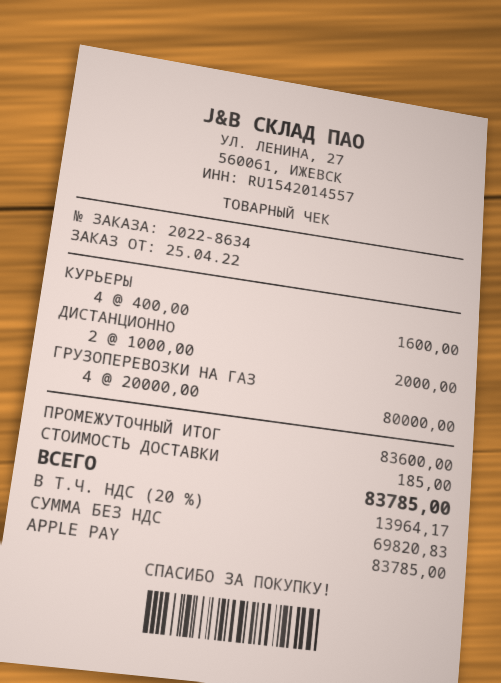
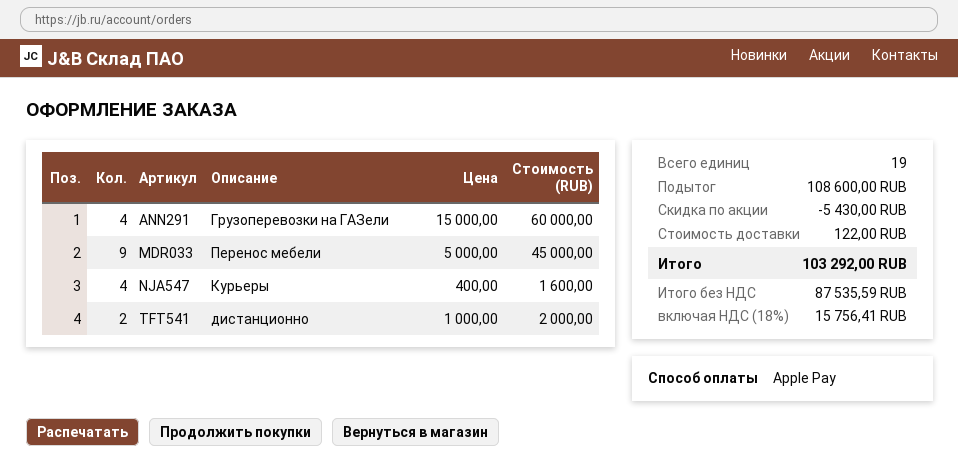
ГРУЗОПЕРЕВОЗКИ НА ГАЗ: 4 x 20000.00 = 80000.00 -> 4 x 15000.00 = 60000.00
Перенос мебели: none -> 9 x 5000.00 = 45000.00
subtotal: 83600.00 -> 108600.00
discount: none -> 5430.00
shipping: 185.00 -> 122.00
net: 69820.83 -> 87535.59
tax: 20% = 13964.17 -> 18% = 15756.41
total: 83785.00 -> 103292.00

